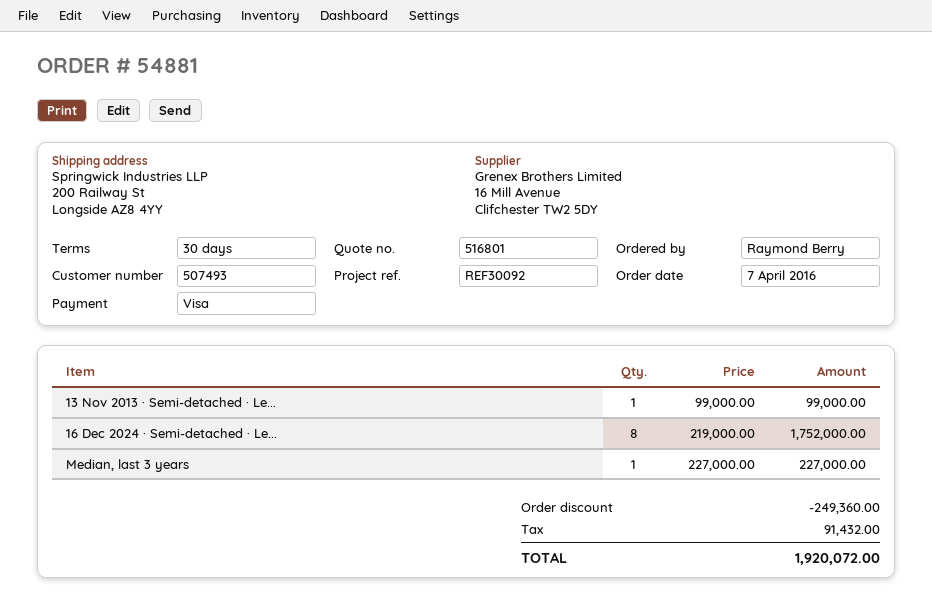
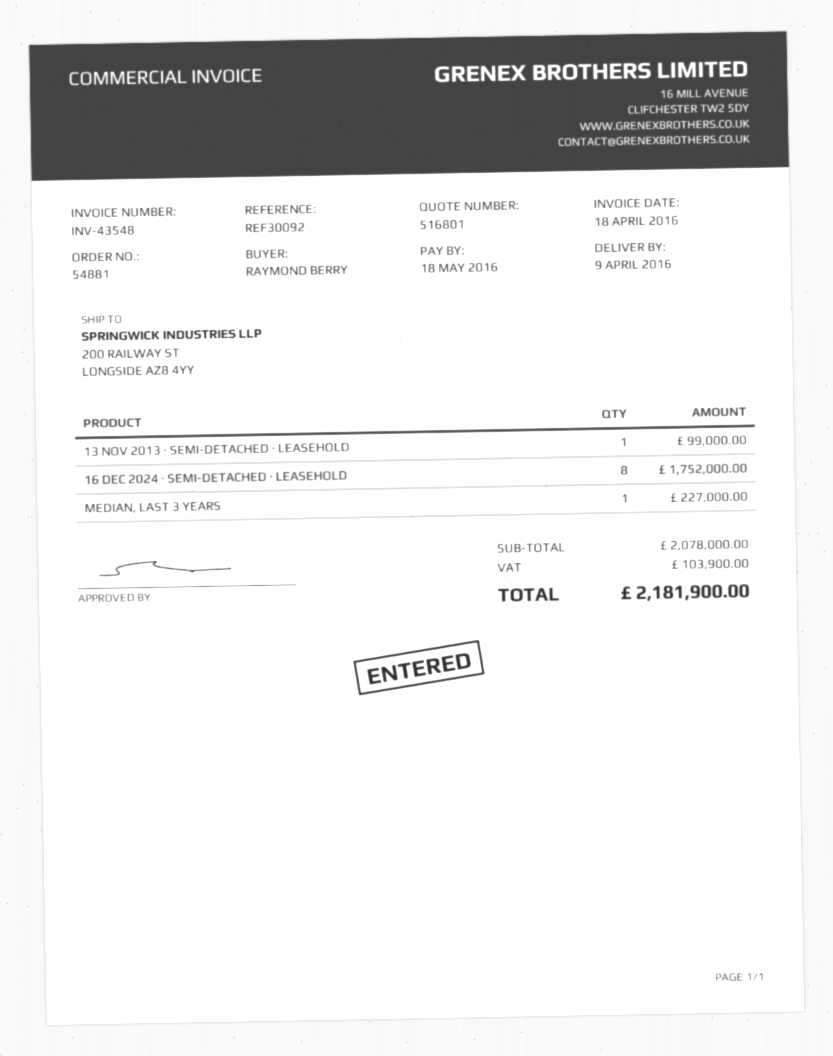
discount: 249360.00 -> none
tax: 91432.00 -> 103900.00
total: 1920072.00 -> 2181900.00

